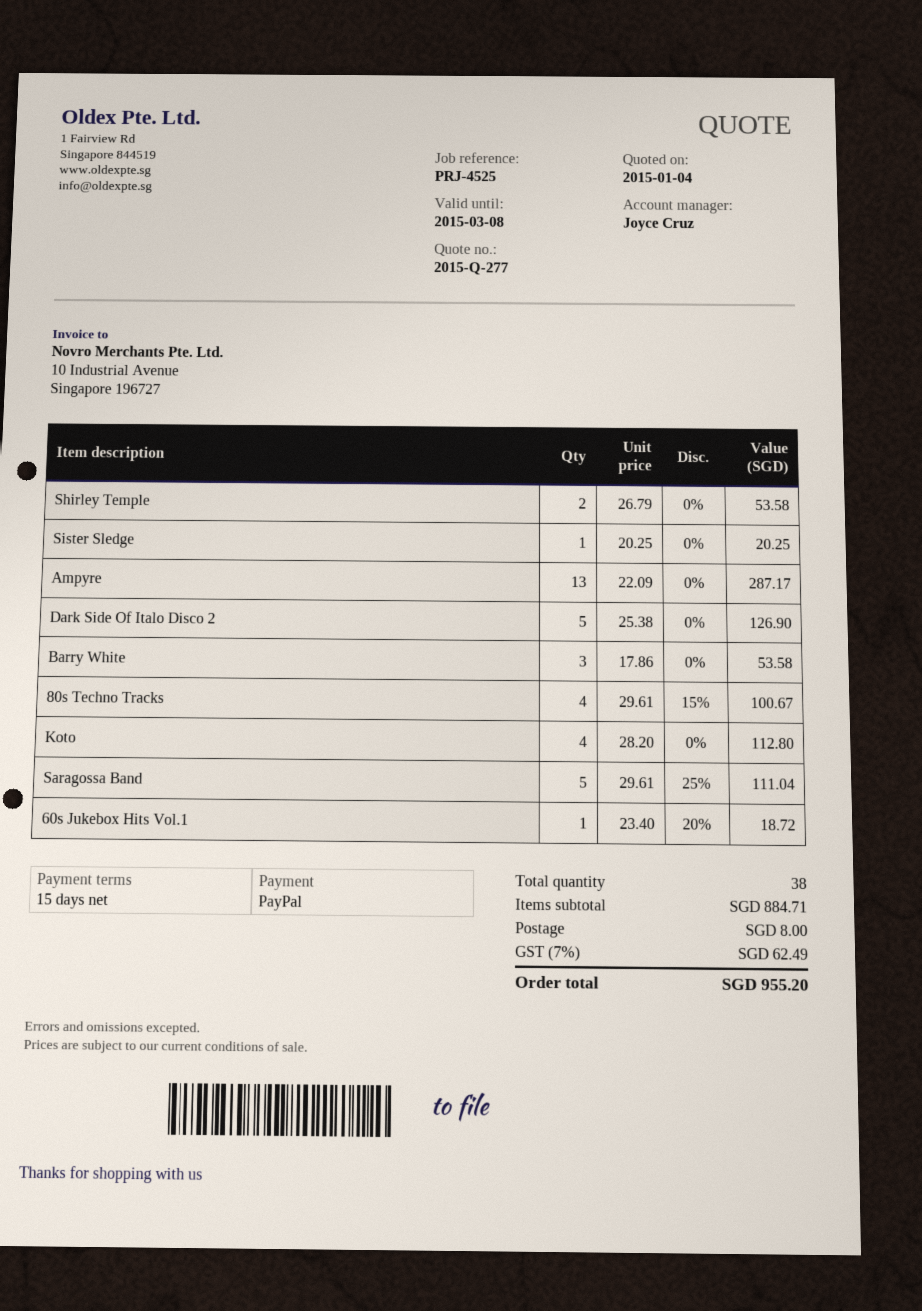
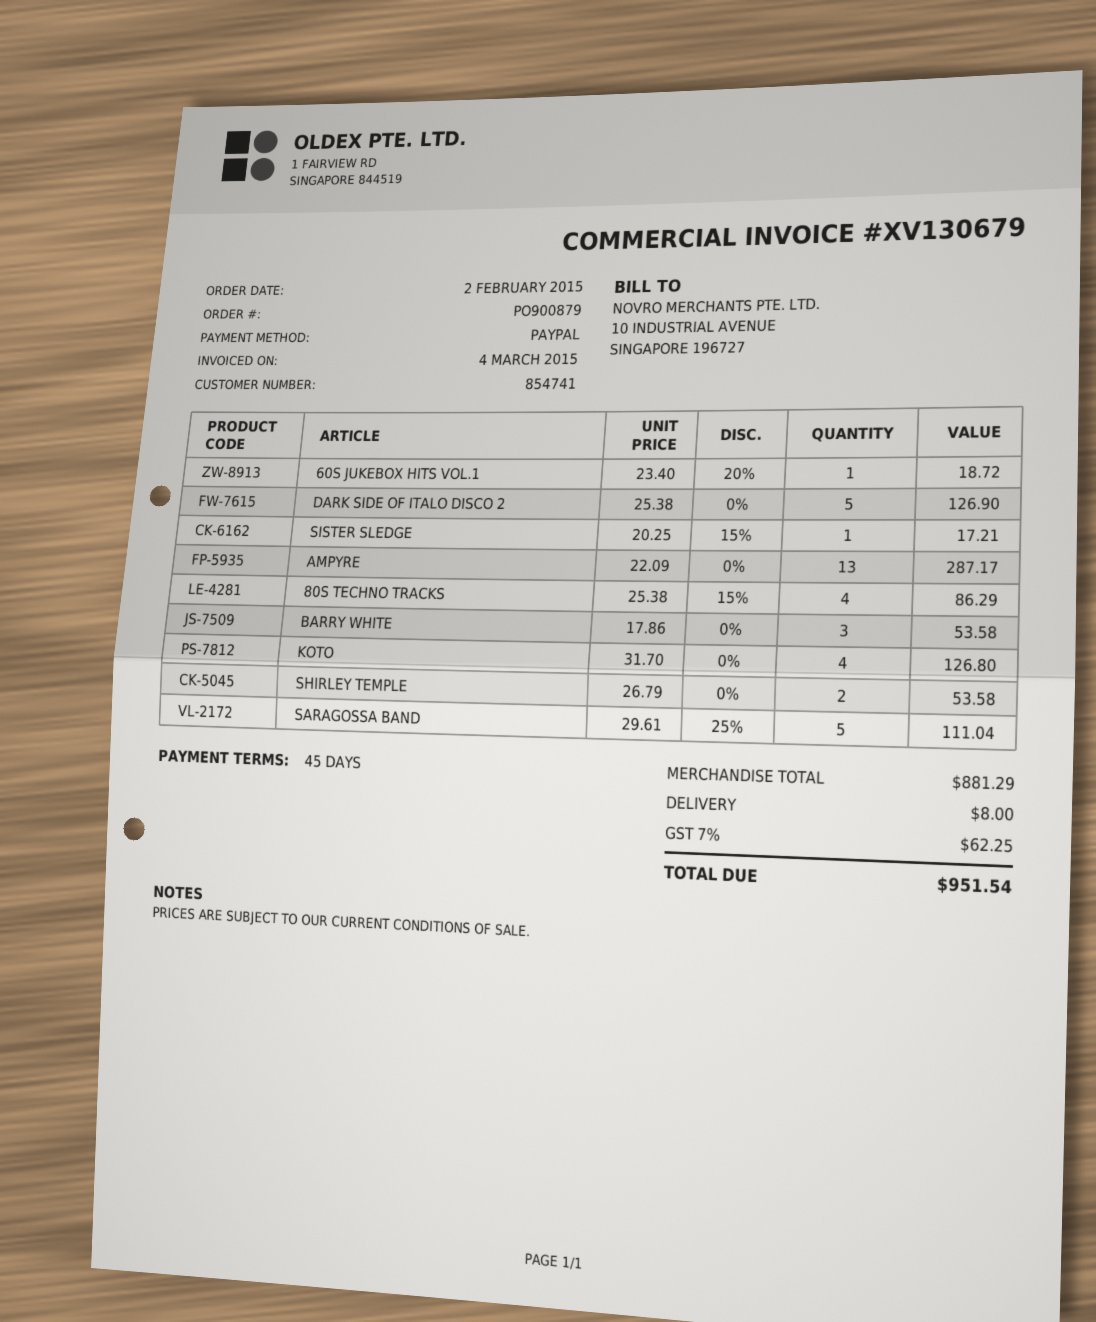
payment terms: 15 days -> 45 days
Sister Sledge: 1 x 20.25 = 20.25 -> 1 x 20.25 - 15% = 17.21
80s Techno Tracks: 4 x 29.61 - 15% = 100.67 -> 4 x 25.38 - 15% = 86.29
Koto: 4 x 28.20 = 112.80 -> 4 x 31.70 = 126.80
subtotal: 884.71 -> 881.29
tax: 7% = 62.49 -> 7% = 62.25
total: 955.20 -> 951.54

